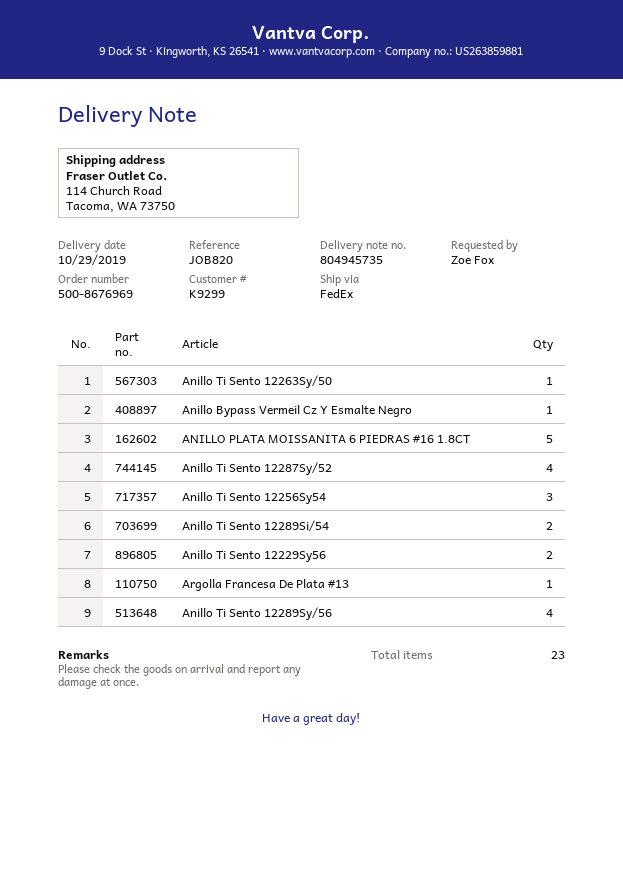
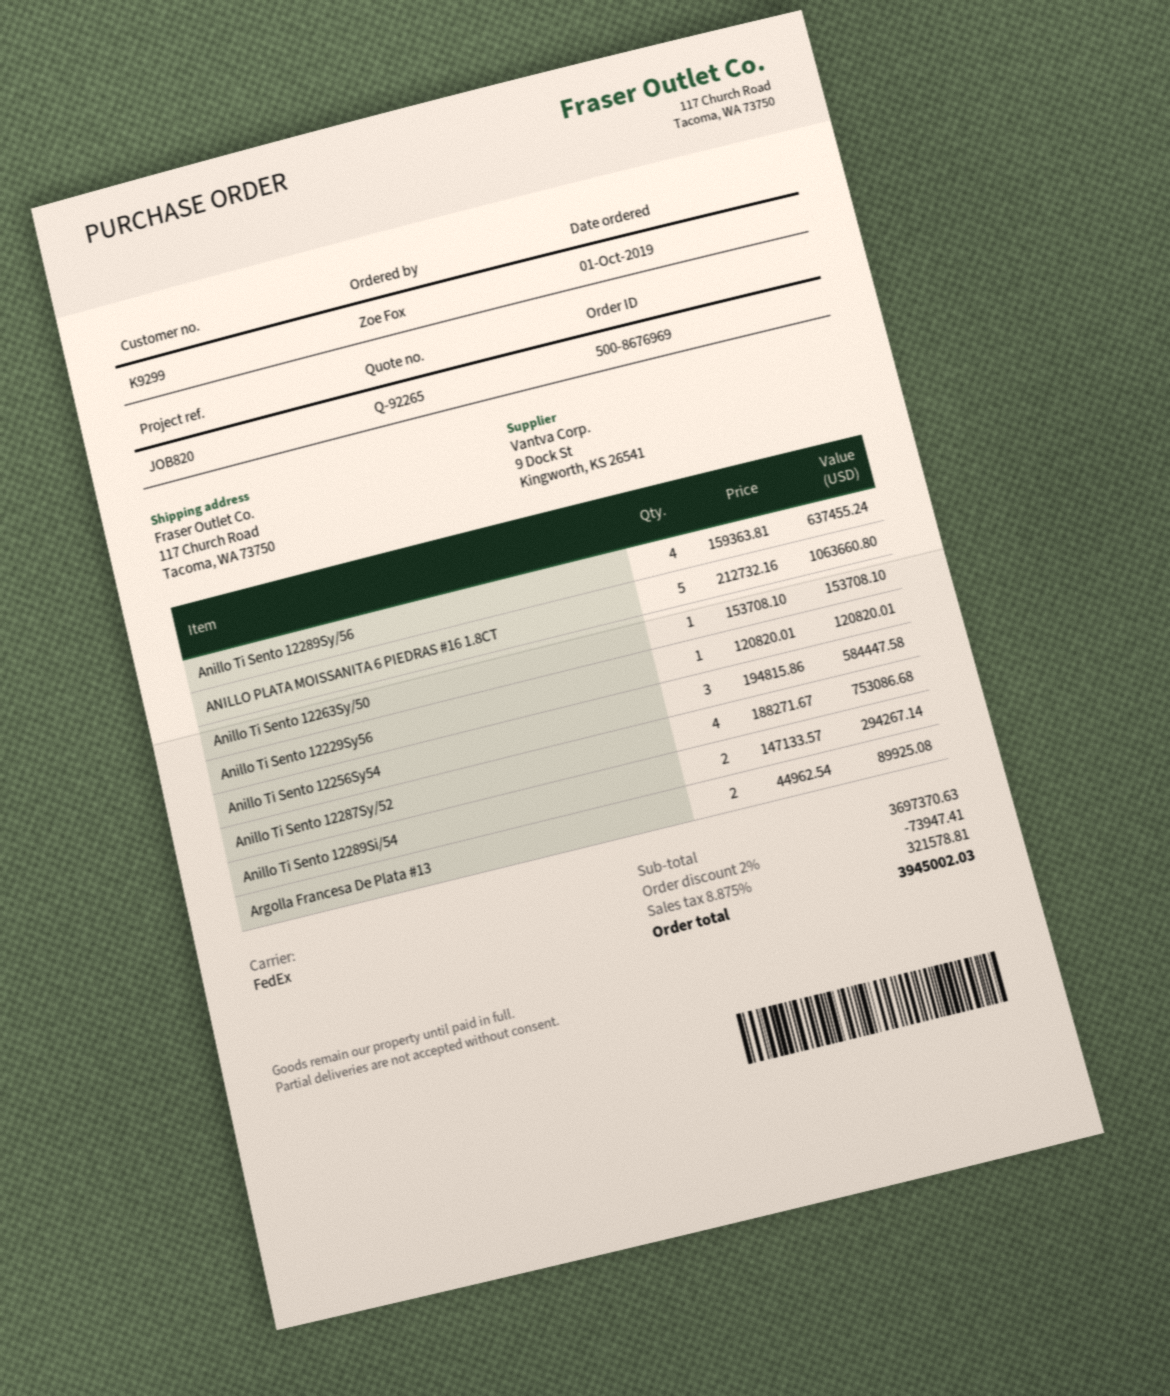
ship to: 114 Church Road, Tacoma, WA 73750 -> 117 Church Road, Tacoma, WA 73750
Anillo Bypass Vermeil Cz Y Esmalte Negro: 1 -> none
Anillo Ti Sento 12229Sy56: 2 -> 1
Argolla Francesa De Plata #13: 1 -> 2

